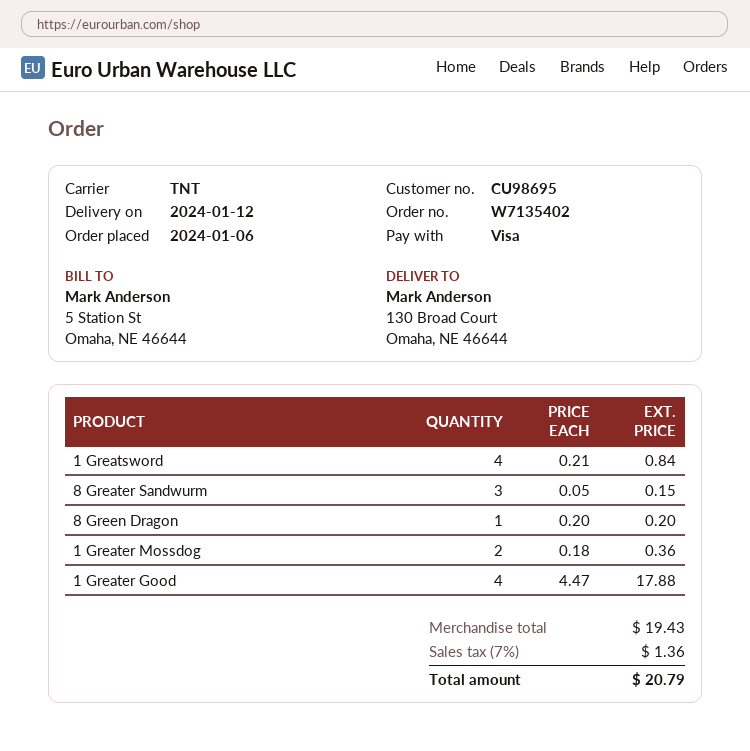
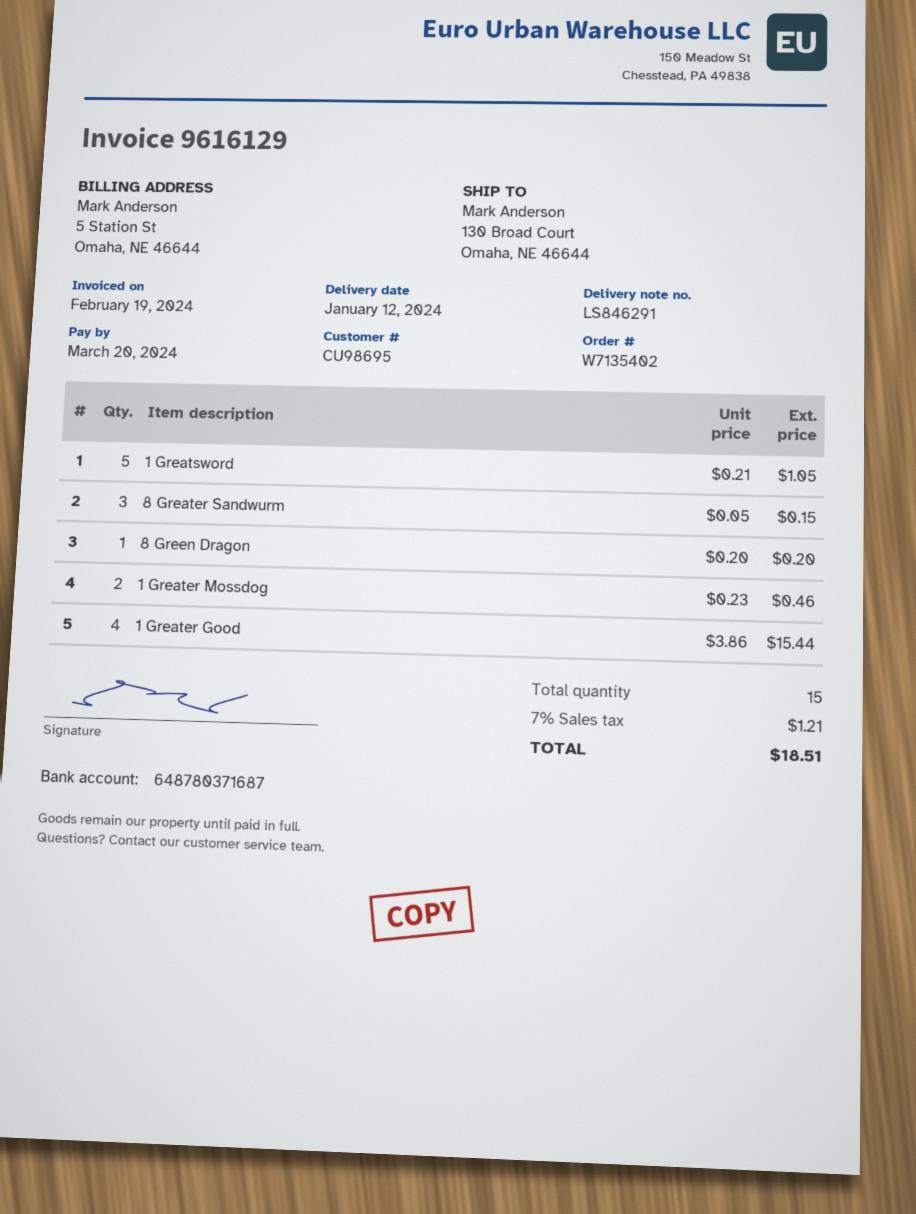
1 Greatsword: 4 x 0.21 = 0.84 -> 5 x 0.21 = 1.05
1 Greater Mossdog: 2 x 0.18 = 0.36 -> 2 x 0.23 = 0.46
1 Greater Good: 4 x 4.47 = 17.88 -> 4 x 3.86 = 15.44
tax: 7% = 1.36 -> 7% = 1.21
total: 20.79 -> 18.51

